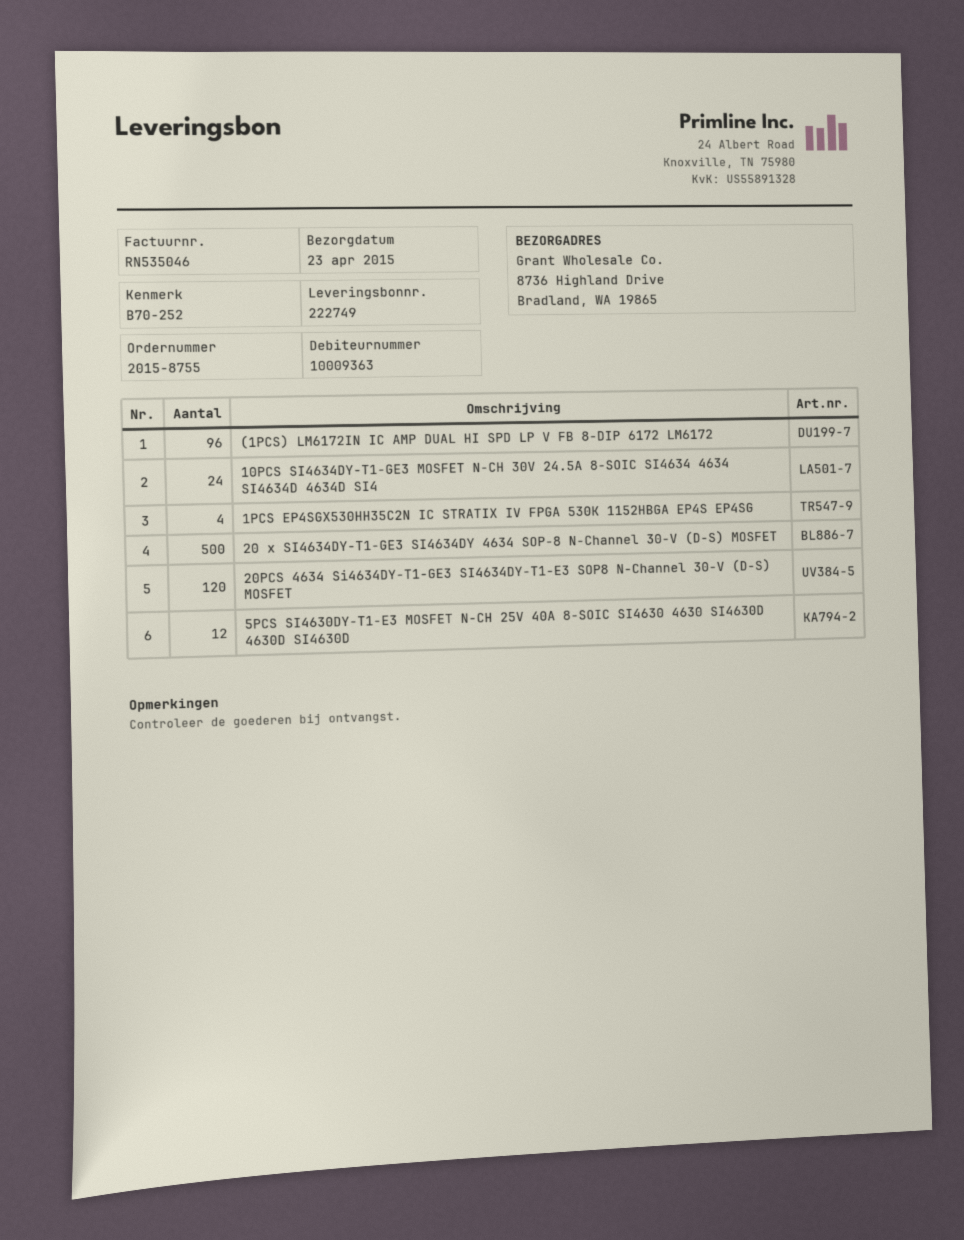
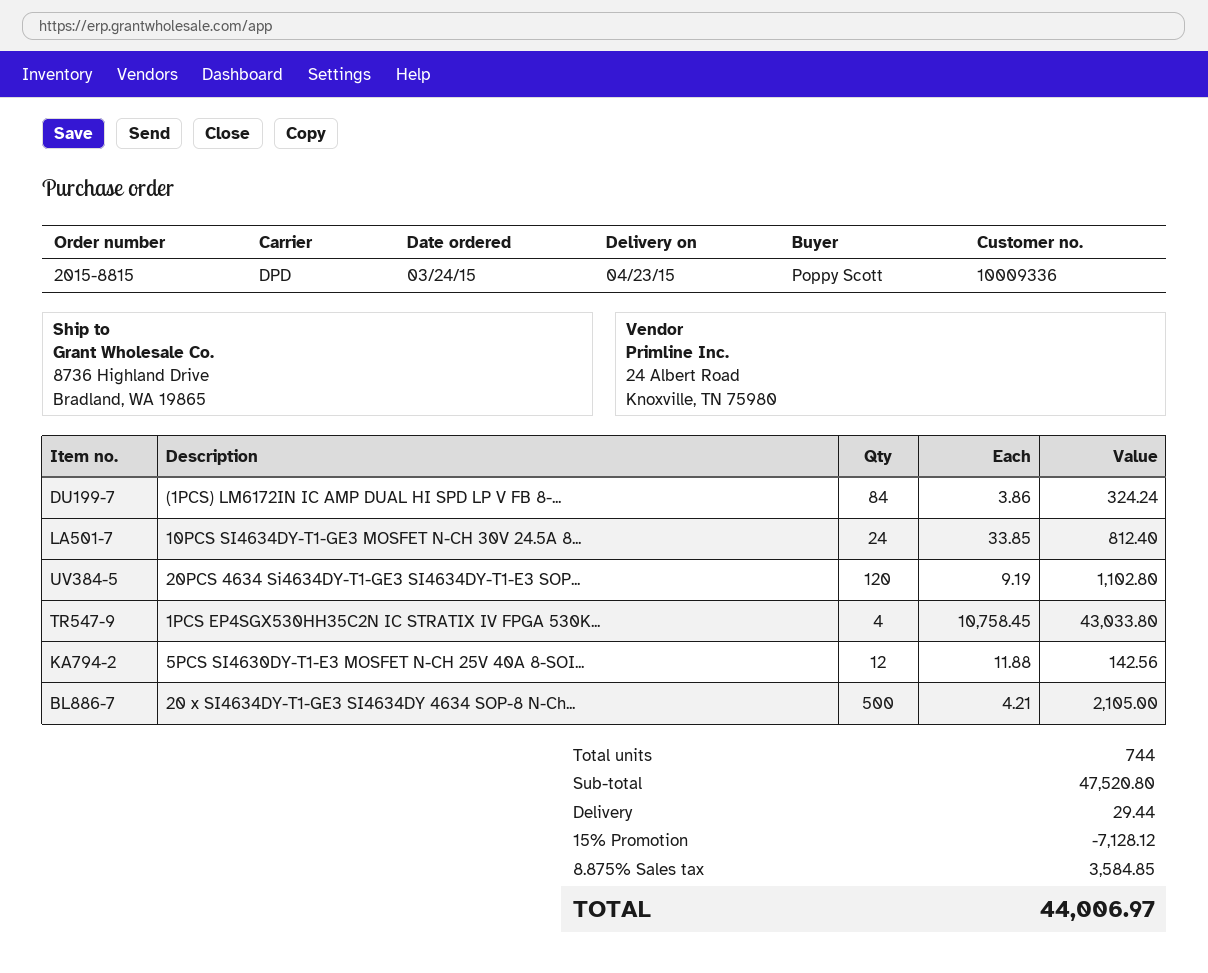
order number: 2015-8755 -> 2015-8815
customer number: 10009363 -> 10009336
(1PCS) LM6172IN IC AMP DUAL HI SPD LP V FB 8-DIP 6172 LM6172: 96 -> 84

